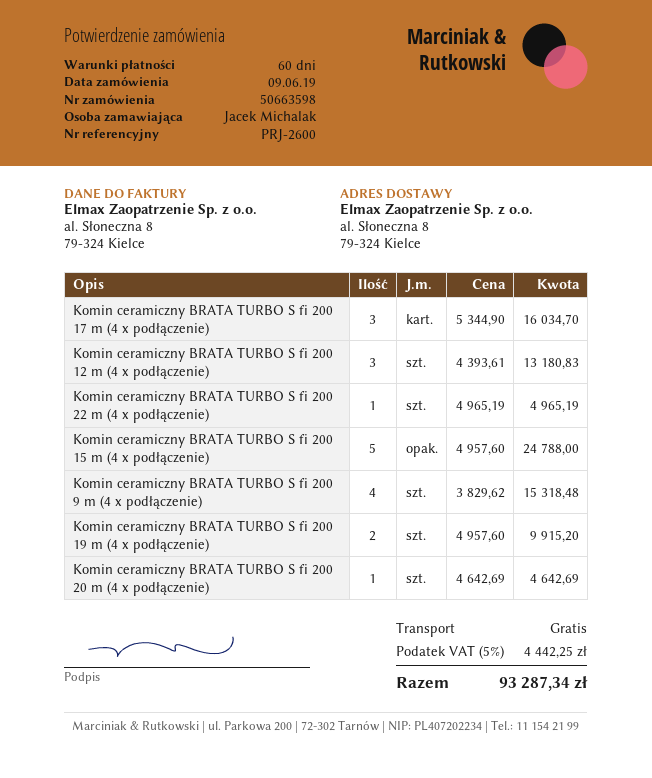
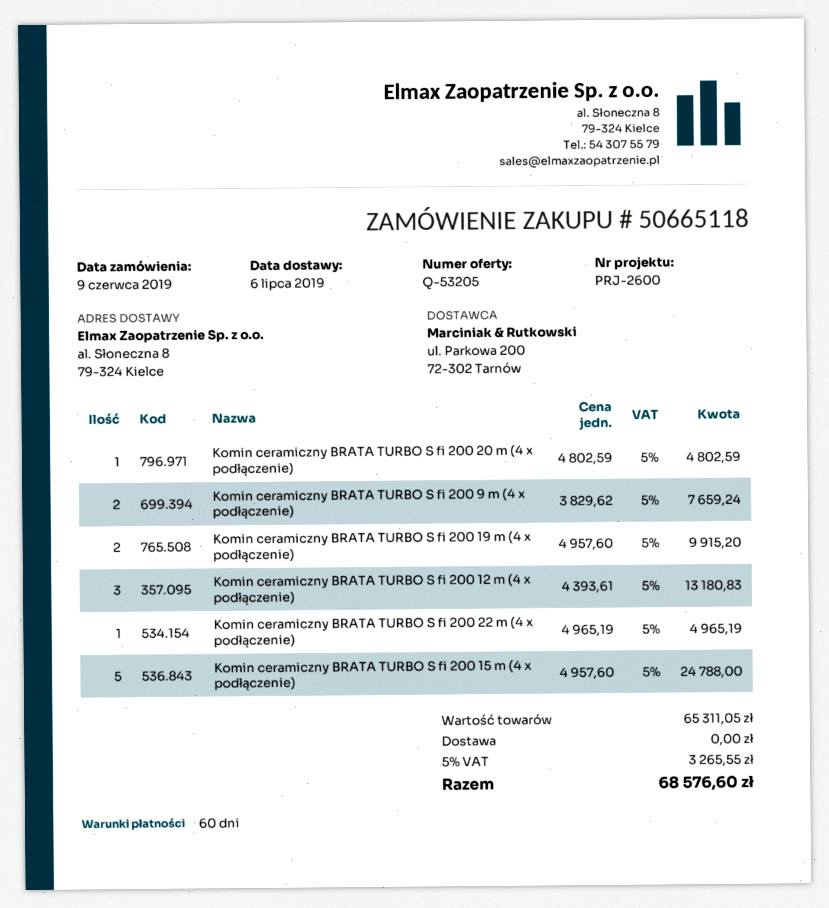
order number: 50663598 -> 50665118
Komin ceramiczny BRATA TURBO S fi 200 17 m (4 x podłączenie): 3 x 5344.90 = 16034.70 -> none
Komin ceramiczny BRATA TURBO S fi 200 9 m (4 x podłączenie): 4 x 3829.62 = 15318.48 -> 2 x 3829.62 = 7659.24
Komin ceramiczny BRATA TURBO S fi 200 20 m (4 x podłączenie): 1 x 4642.69 = 4642.69 -> 1 x 4802.59 = 4802.59
tax: 5% = 4442.25 -> 5% = 3265.55
total: 93287.34 -> 68576.60

